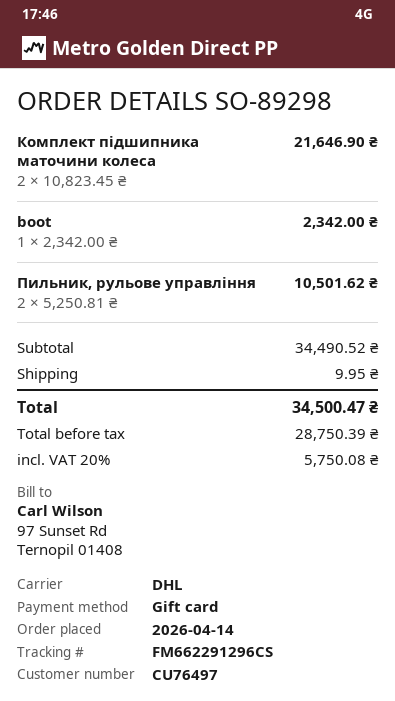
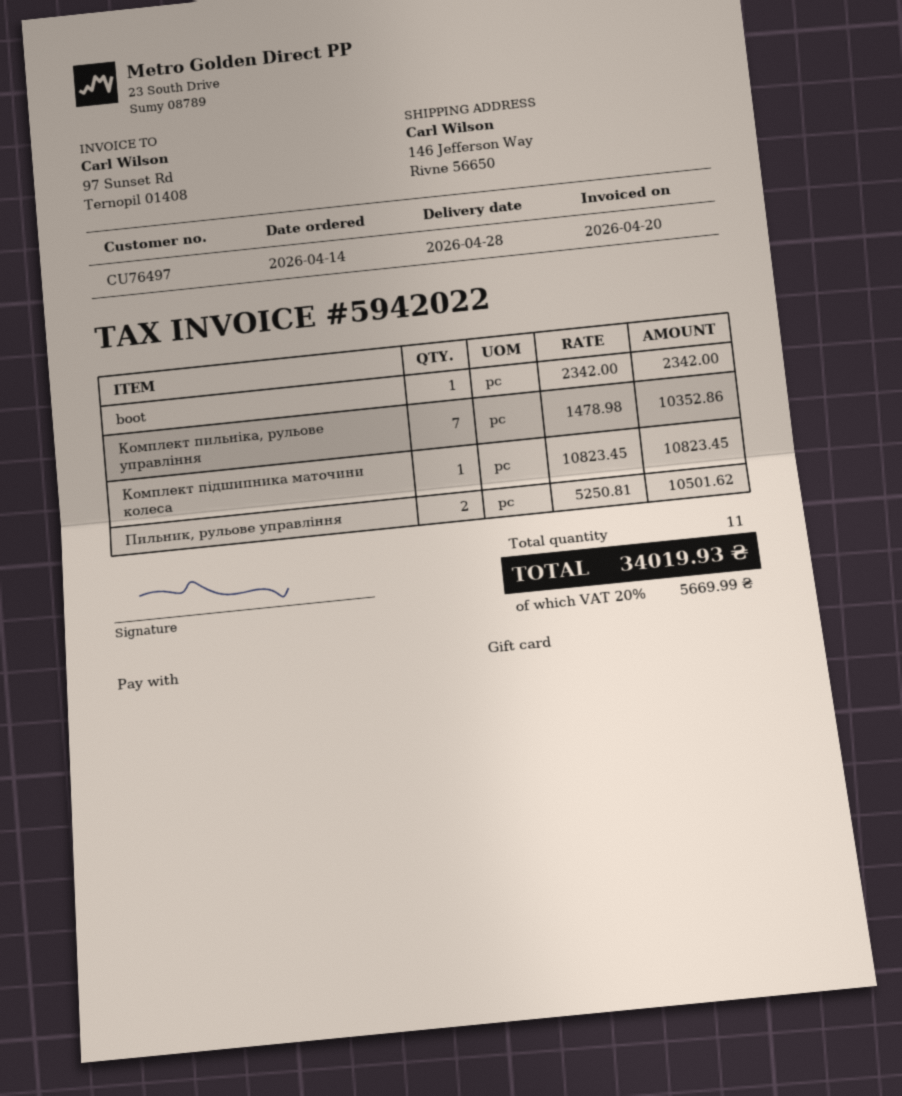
Комплект підшипника маточини колеса: 2 x 10823.45 = 21646.90 -> 1 x 10823.45 = 10823.45
Комплект пильніка, рульове управління: none -> 7 x 1478.98 = 10352.86
shipping: 9.95 -> none
tax: 20% = 5750.08 -> 20% = 5669.99
total: 34500.47 -> 34019.93

